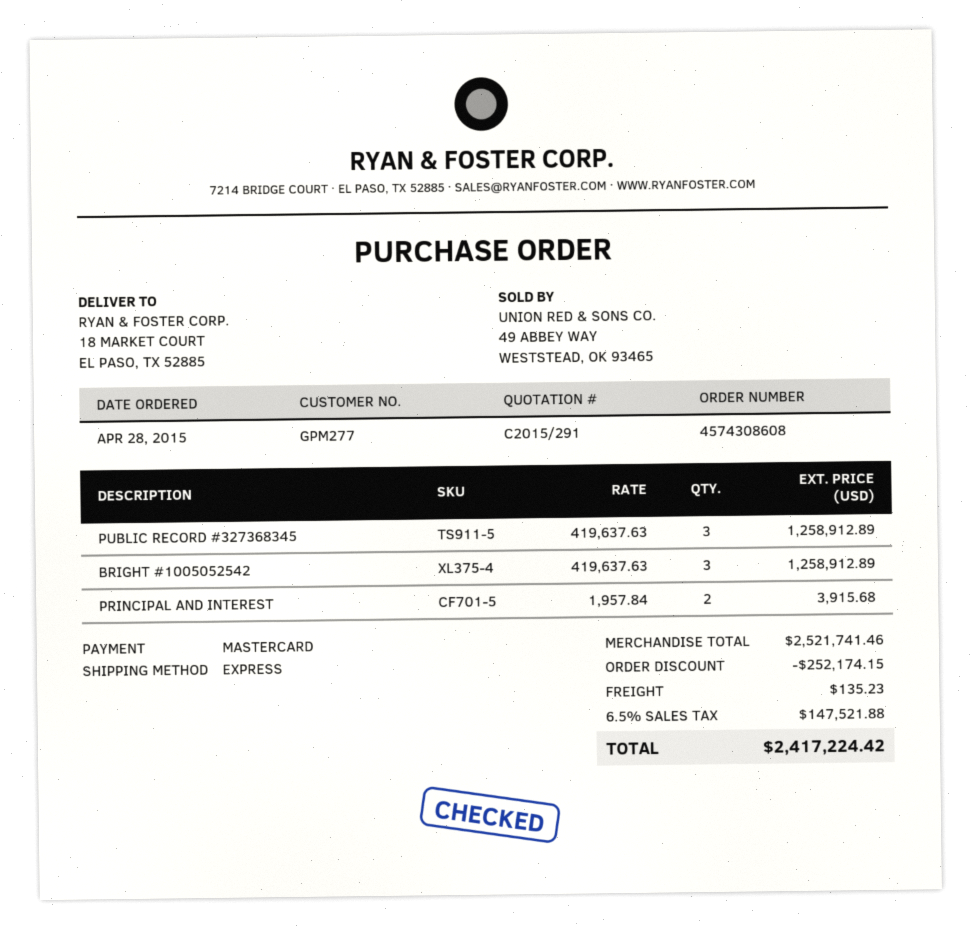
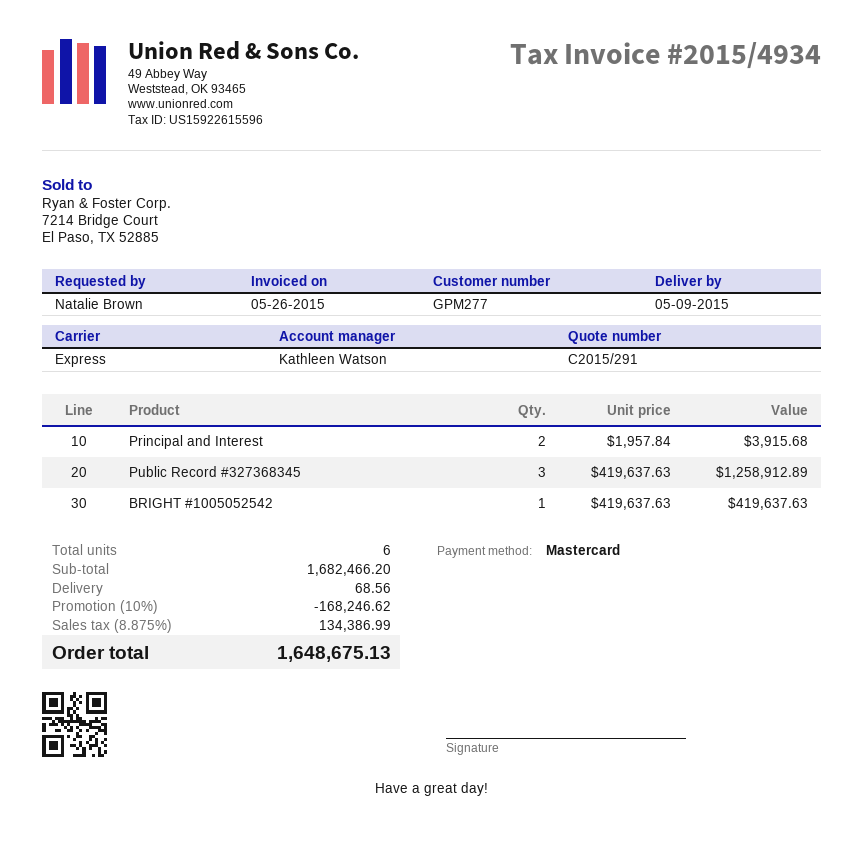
BRIGHT #1005052542: 3 x 419637.63 = 1258912.89 -> 1 x 419637.63 = 419637.63
subtotal: 2521741.46 -> 1682466.20
discount: 252174.15 -> 168246.62
shipping: 135.23 -> 68.56
tax: 6.5% = 147521.88 -> 8.875% = 134386.99
total: 2417224.42 -> 1648675.13

